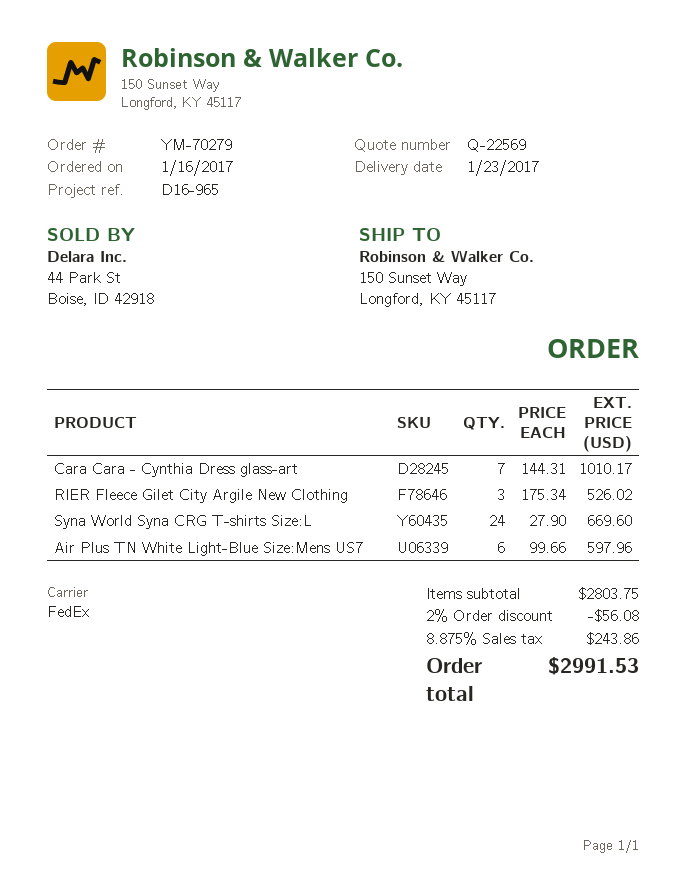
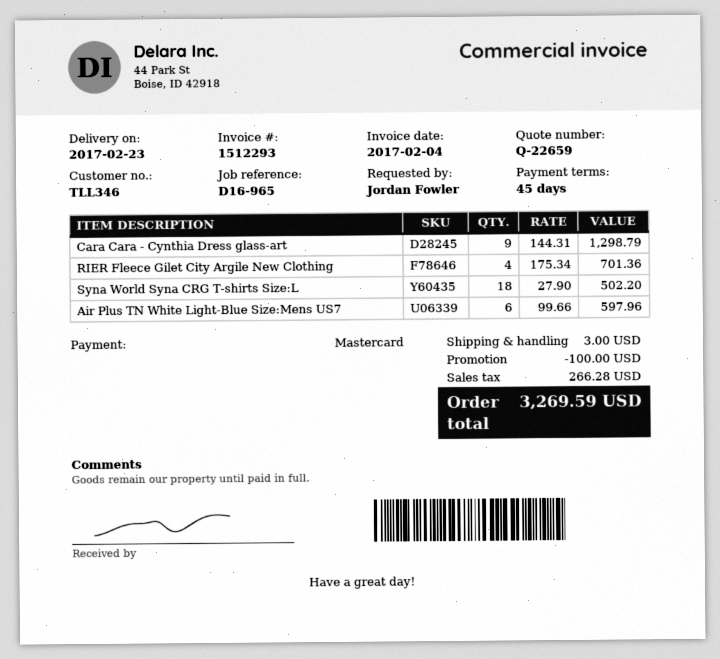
quote number: Q-22569 -> Q-22659
delivery date: 2017-01-23 -> 2017-02-23
Cara Cara - Cynthia Dress glass-art: 7 x 144.31 = 1010.17 -> 9 x 144.31 = 1298.79
RIER Fleece Gilet City Argile New Clothing: 3 x 175.34 = 526.02 -> 4 x 175.34 = 701.36
Syna World Syna CRG T-shirts Size:L: 24 x 27.90 = 669.60 -> 18 x 27.90 = 502.20
discount: 56.08 -> 100.00
shipping: none -> 3.00
tax: 243.86 -> 266.28
total: 2991.53 -> 3269.59

